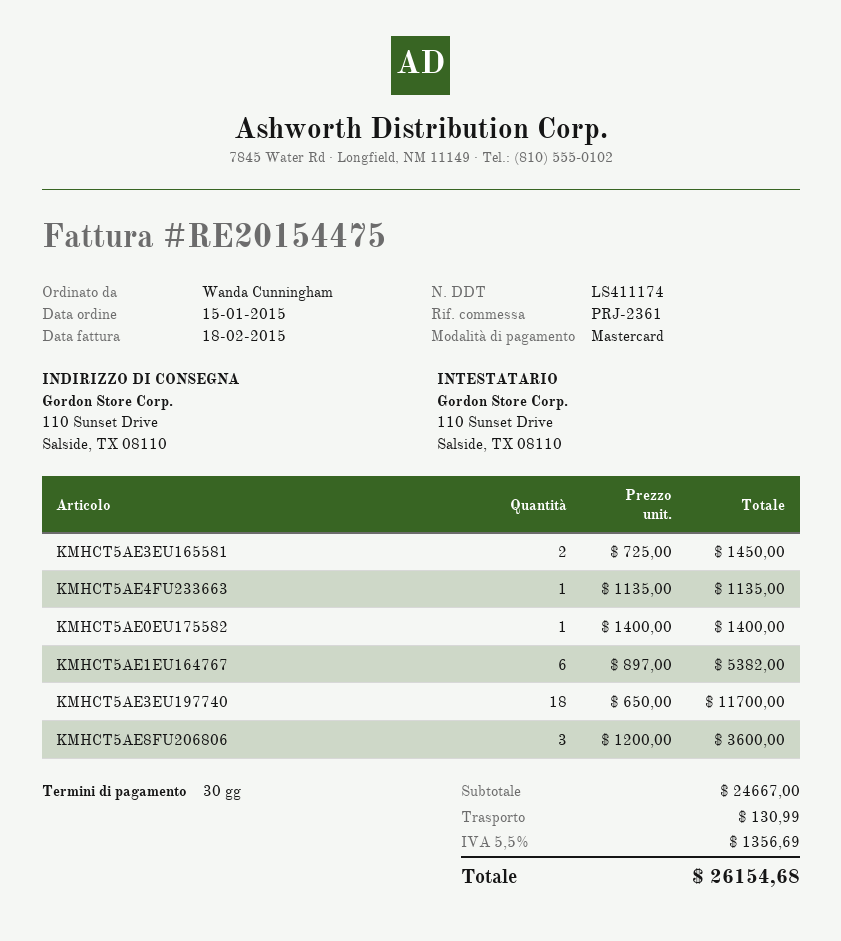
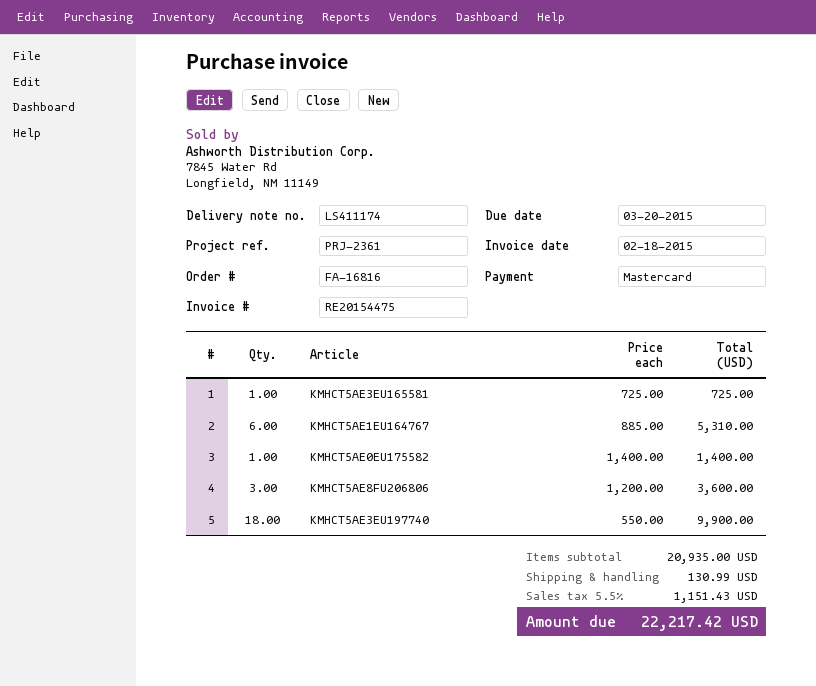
KMHCT5AE3EU165581: 2 x 725.00 = 1450.00 -> 1 x 725.00 = 725.00
KMHCT5AE4FU233663: 1 x 1135.00 = 1135.00 -> none
KMHCT5AE1EU164767: 6 x 897.00 = 5382.00 -> 6 x 885.00 = 5310.00
KMHCT5AE3EU197740: 18 x 650.00 = 11700.00 -> 18 x 550.00 = 9900.00
subtotal: 24667.00 -> 20935.00
tax: 5.5% = 1356.69 -> 5.5% = 1151.43
total: 26154.68 -> 22217.42

